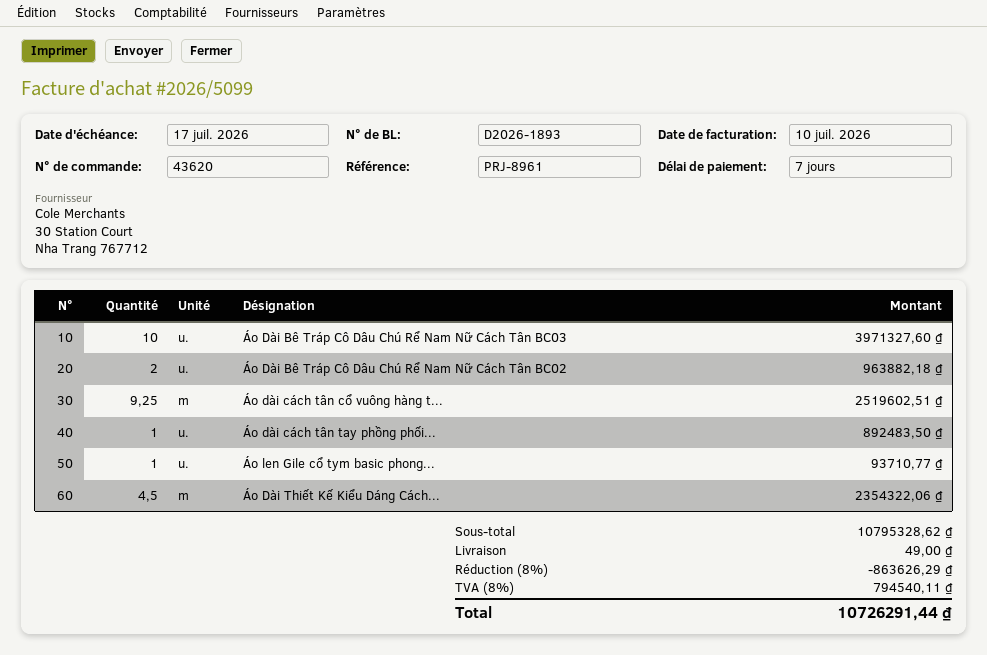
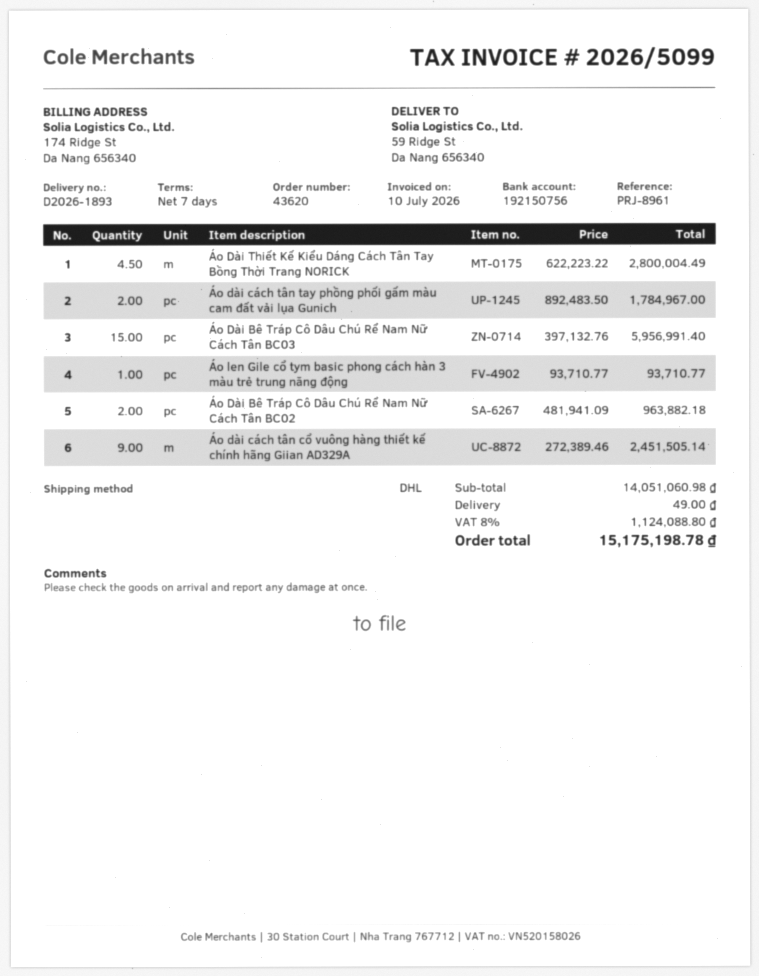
Áo Dài Bê Tráp Cô Dâu Chú Rể Nam Nữ Cách Tân BC03: 10 for 3971327.60 -> 15 for 5956991.40
Áo dài cách tân cổ vuông hàng t...: 9.25 for 2519602.51 -> 9 for 2451505.14
Áo dài cách tân tay phồng phối...: 1 for 892483.50 -> 2 for 1784967.00
Áo Dài Thiết Kế Kiểu Dáng Cách...: 4.5 for 2354322.06 -> 4.5 for 2800004.49
subtotal: 10795328.62 -> 14051060.98
discount: 8% = 863626.29 -> none
tax: 8% = 794540.11 -> 8% = 1124088.80
total: 10726291.44 -> 15175198.78

